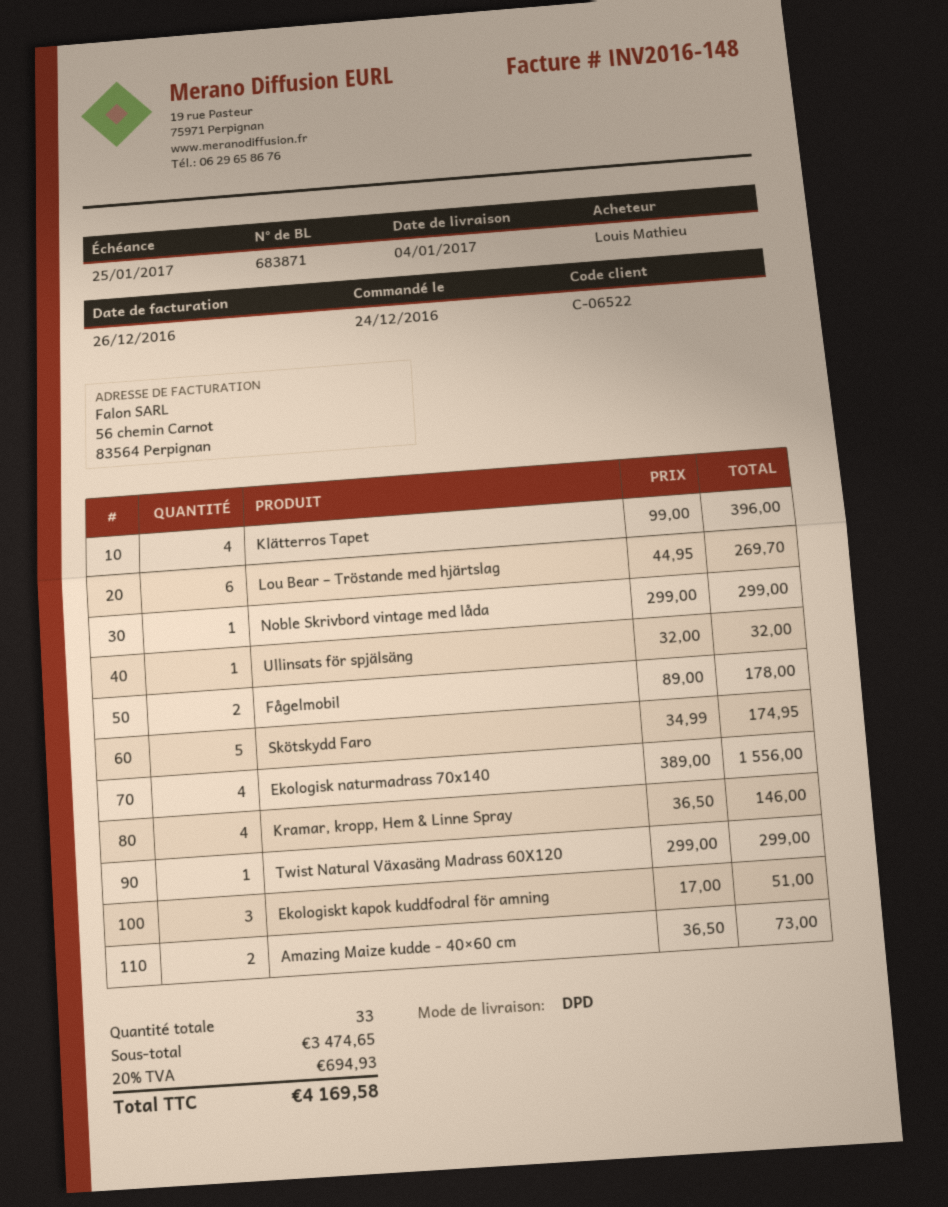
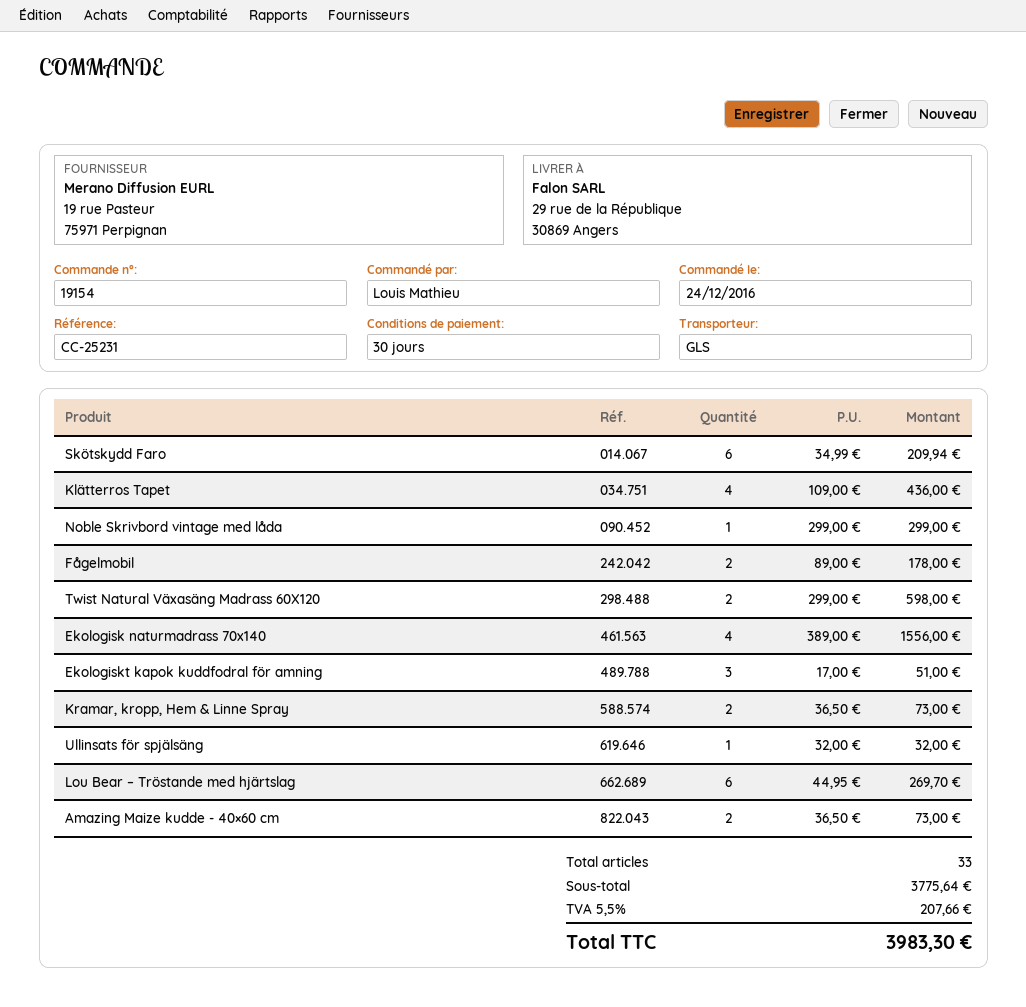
shipping method: DPD -> GLS
Klätterros Tapet: 4 x 99.00 = 396.00 -> 4 x 109.00 = 436.00
Skötskydd Faro: 5 x 34.99 = 174.95 -> 6 x 34.99 = 209.94
Kramar, kropp, Hem & Linne Spray: 4 x 36.50 = 146.00 -> 2 x 36.50 = 73.00
Twist Natural Växasäng Madrass 60X120: 1 x 299.00 = 299.00 -> 2 x 299.00 = 598.00
subtotal: 3474.65 -> 3775.64
tax: 20% = 694.93 -> 5.5% = 207.66
total: 4169.58 -> 3983.30

